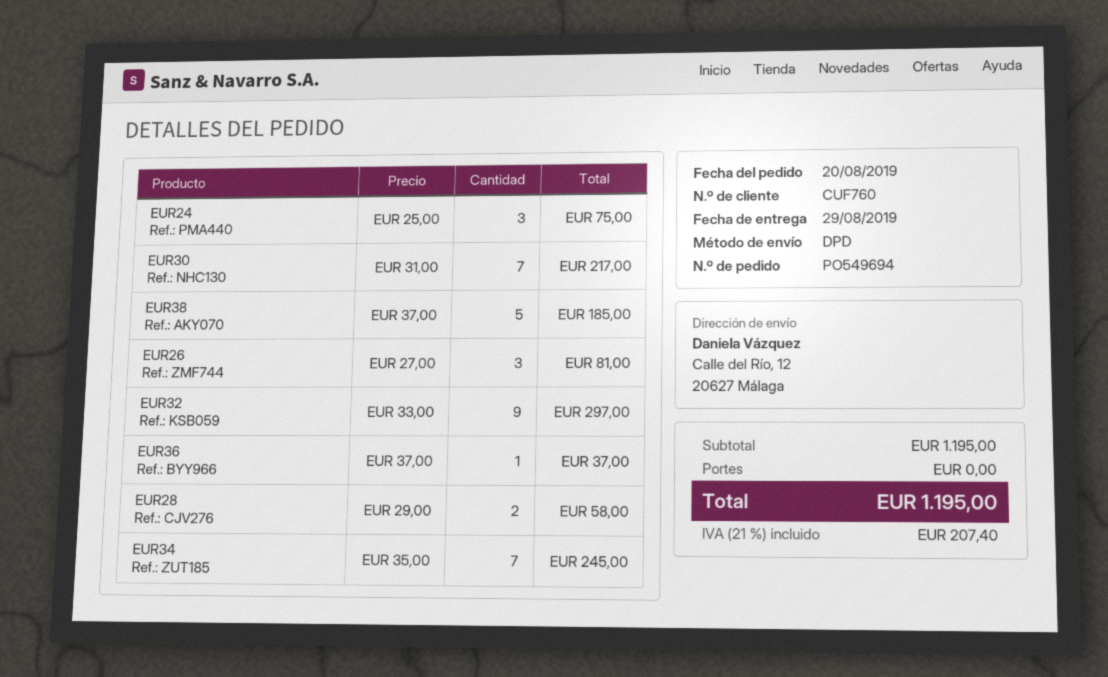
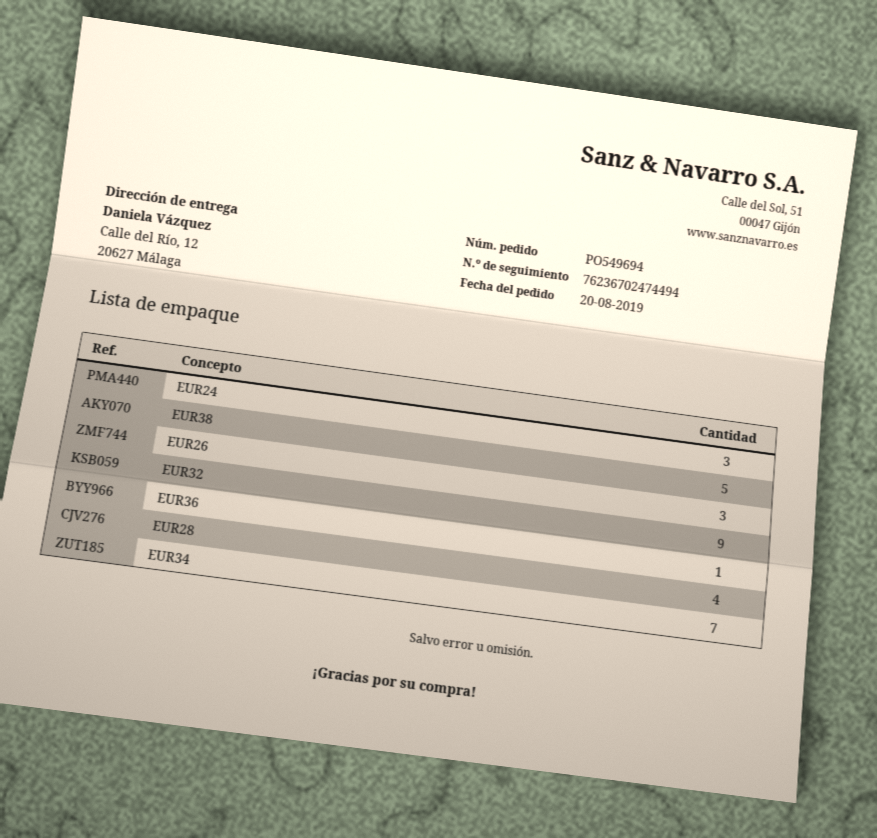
EUR30: 7 -> none
EUR28: 2 -> 4

